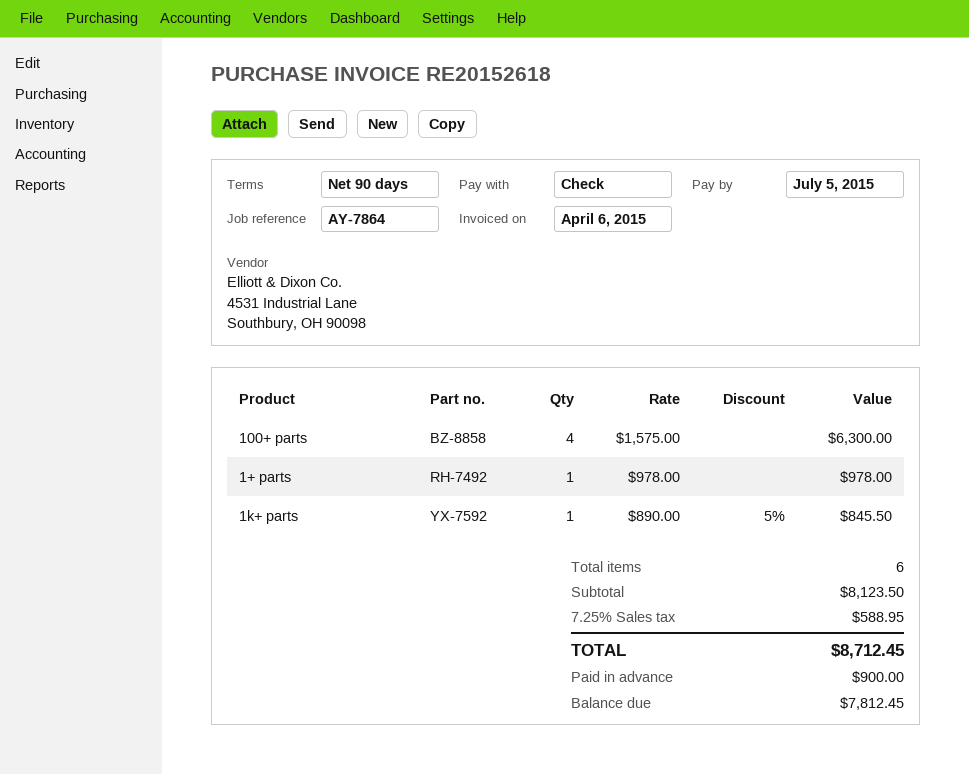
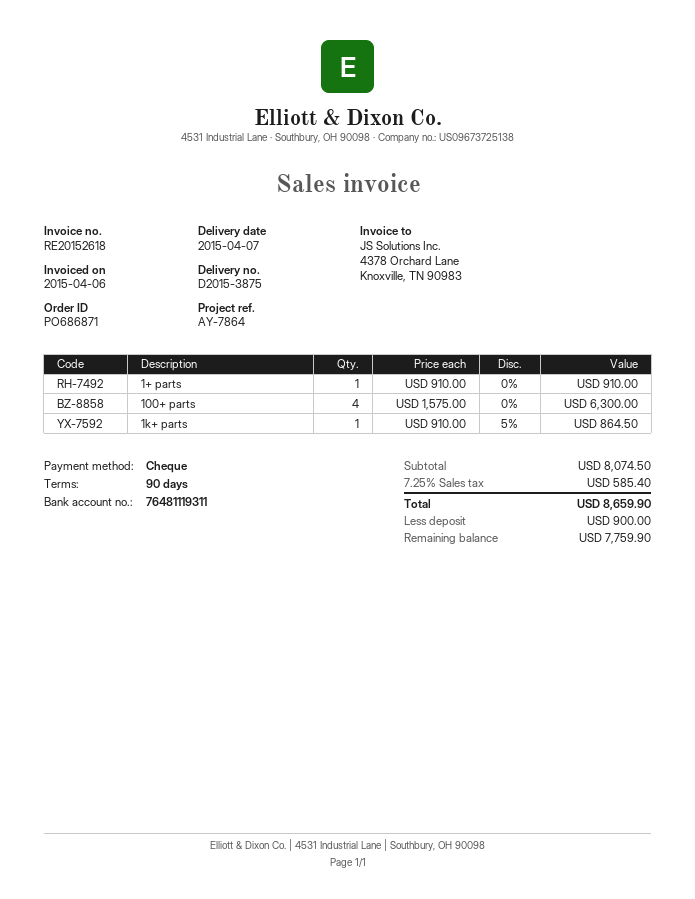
1+ parts: 1 x 978.00 = 978.00 -> 1 x 910.00 = 910.00
1k+ parts: 1 x 890.00 - 5% = 845.50 -> 1 x 910.00 - 5% = 864.50
subtotal: 8123.50 -> 8074.50
tax: 7.25% = 588.95 -> 7.25% = 585.40
total: 8712.45 -> 8659.90
balance: 7812.45 -> 7759.90

